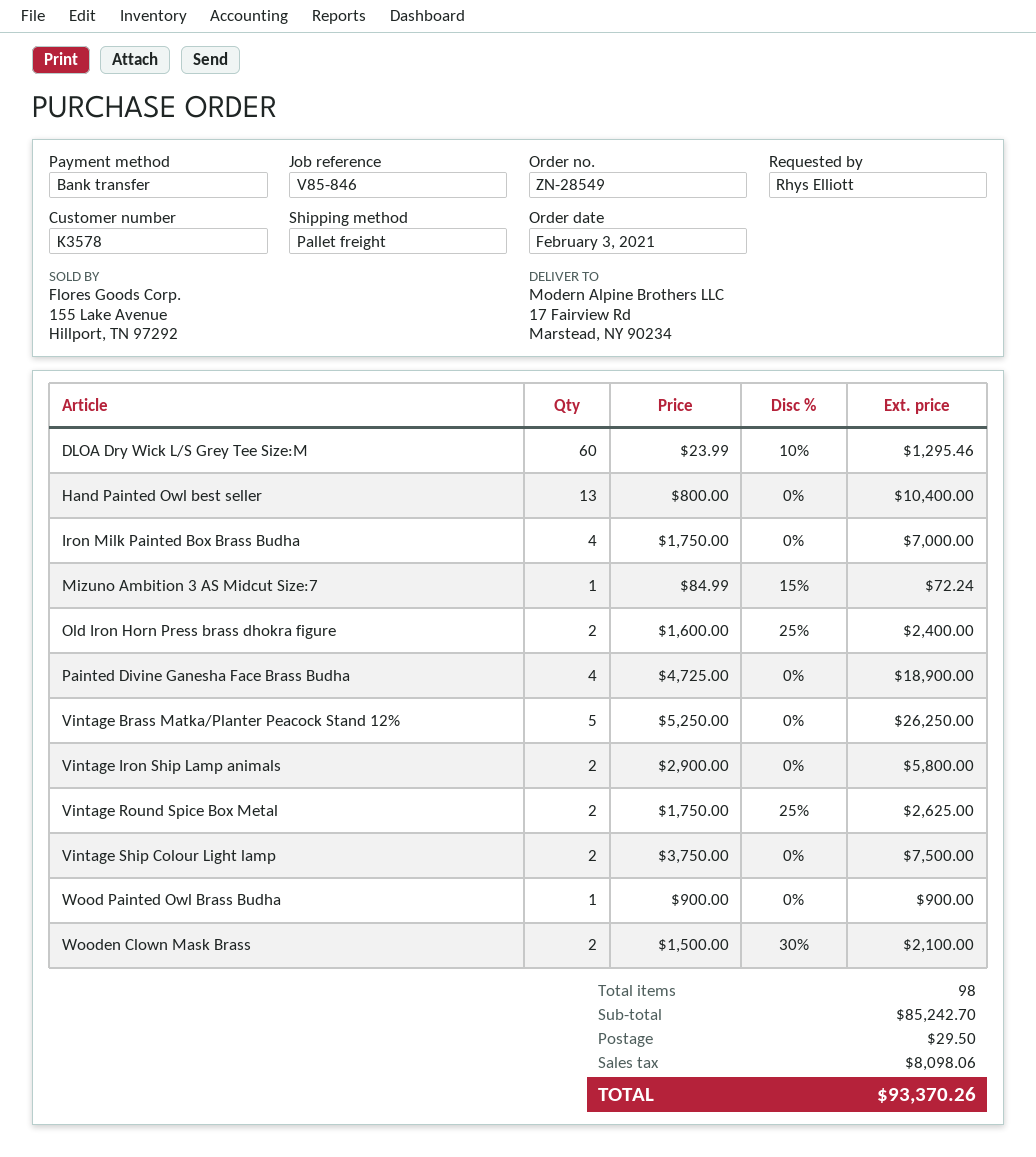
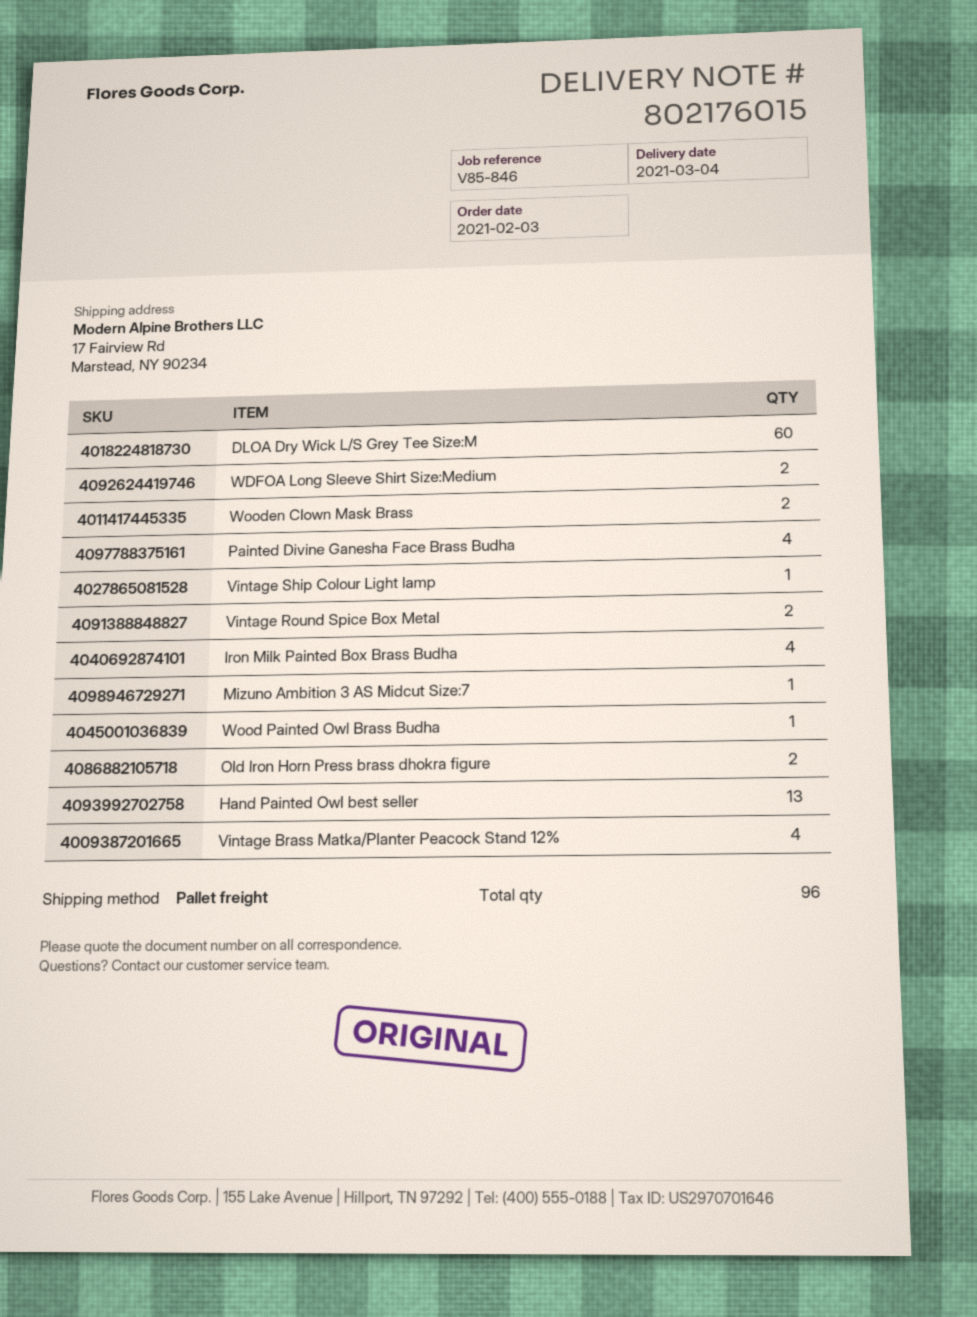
Vintage Brass Matka/Planter Peacock Stand 12%: 5 -> 4
Vintage Iron Ship Lamp animals: 2 -> none
Vintage Ship Colour Light lamp: 2 -> 1
WDFOA Long Sleeve Shirt Size:Medium: none -> 2
total quantity: 98 -> 96

